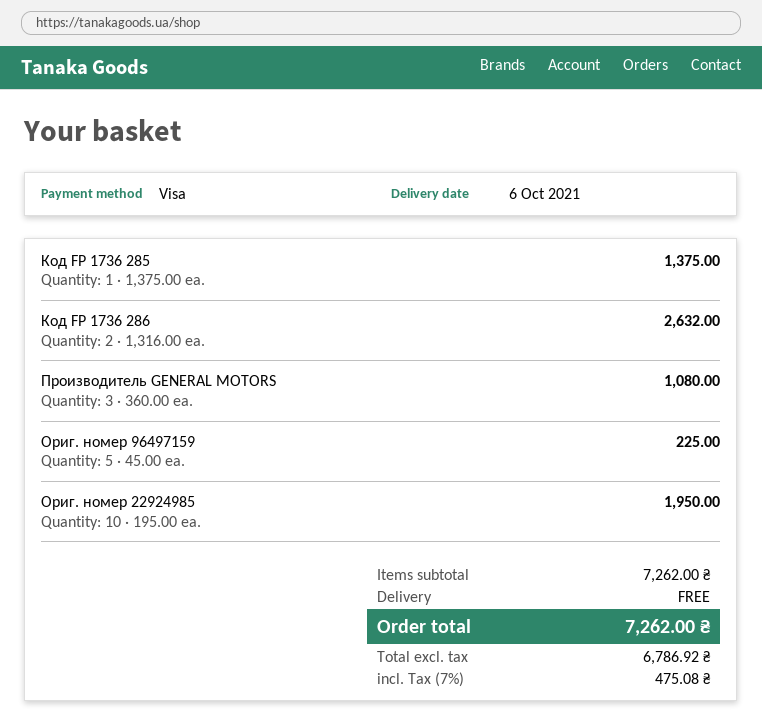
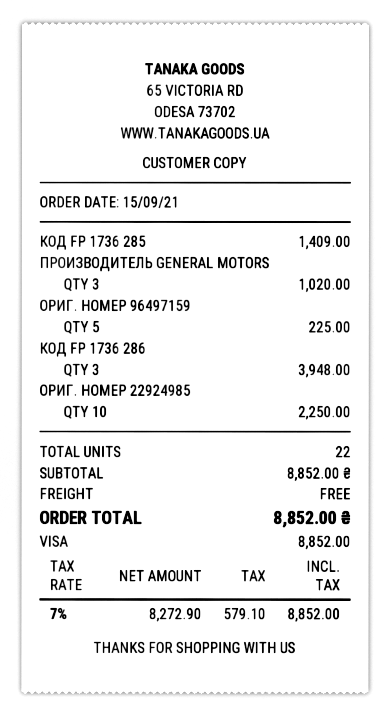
Код FP 1736 285: 1 for 1375.00 -> 1 for 1409.00
Код FP 1736 286: 2 for 2632.00 -> 3 for 3948.00
Производитель GENERAL MOTORS: 3 for 1080.00 -> 3 for 1020.00
Ориг. номер 22924985: 10 for 1950.00 -> 10 for 2250.00
subtotal: 7262.00 -> 8852.00
net: 6786.92 -> 8272.90
tax: 7% = 475.08 -> 7% = 579.10
total: 7262.00 -> 8852.00

